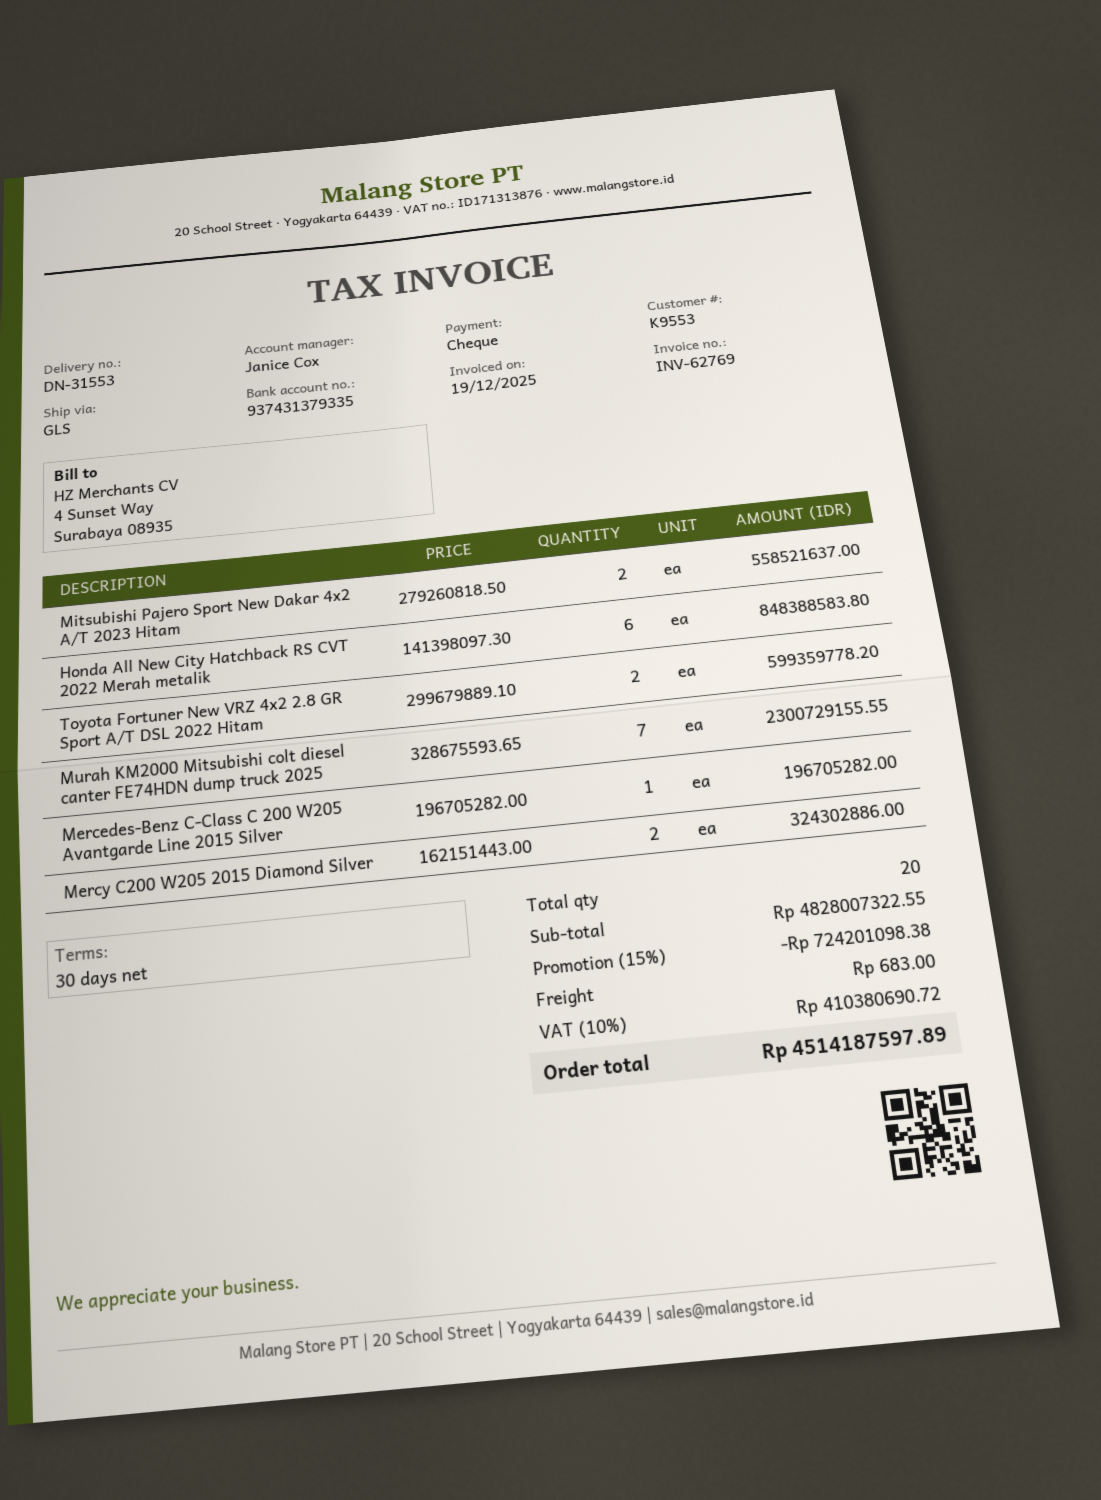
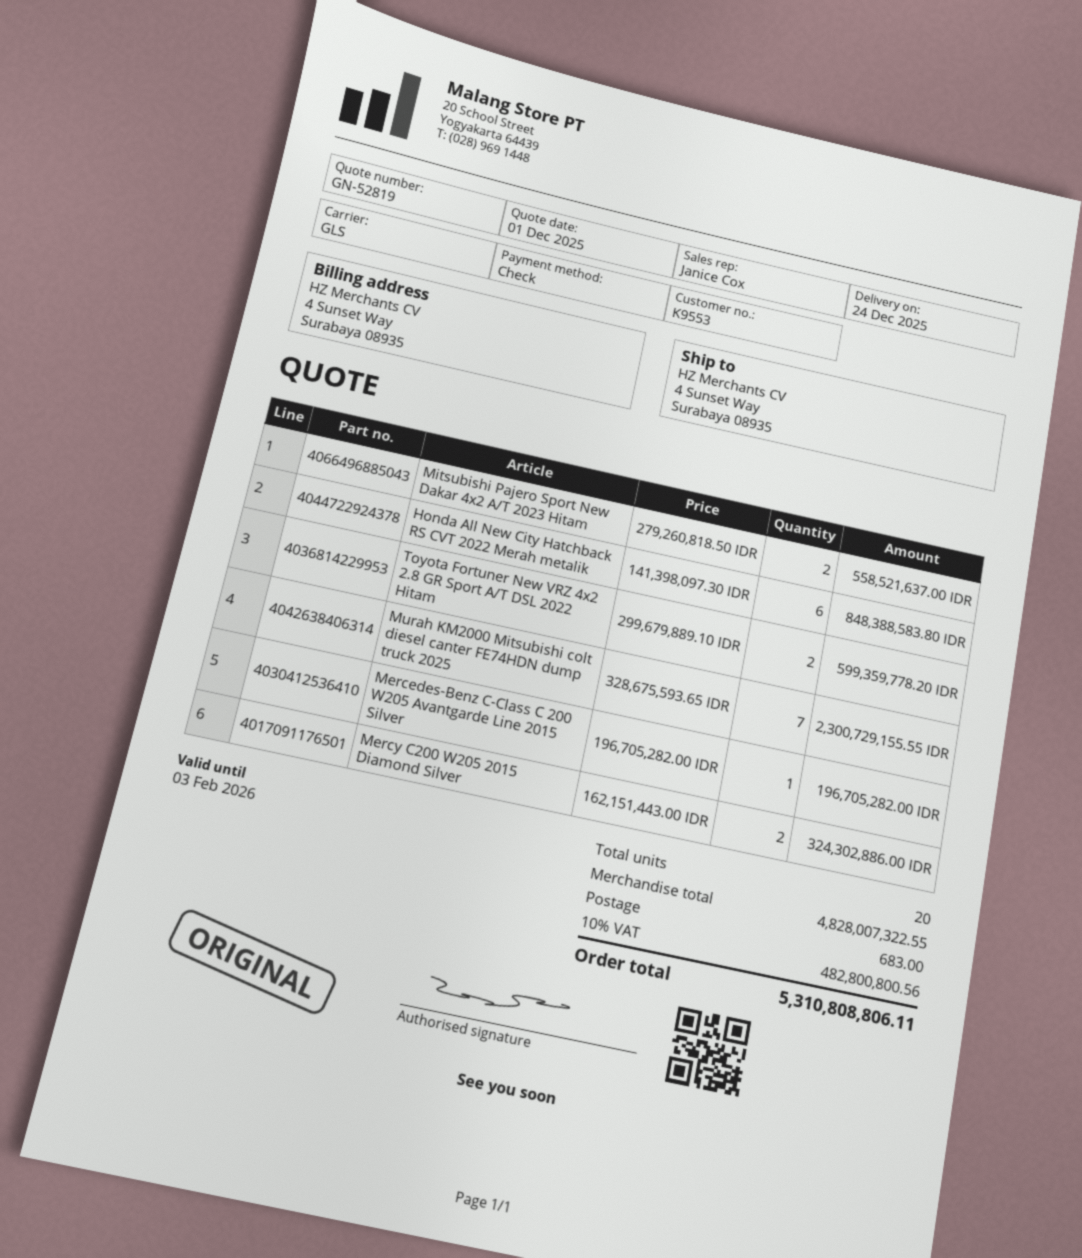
discount: 15% = 724201098.38 -> none
tax: 10% = 410380690.72 -> 10% = 482800800.56
total: 4514187597.89 -> 5310808806.11

